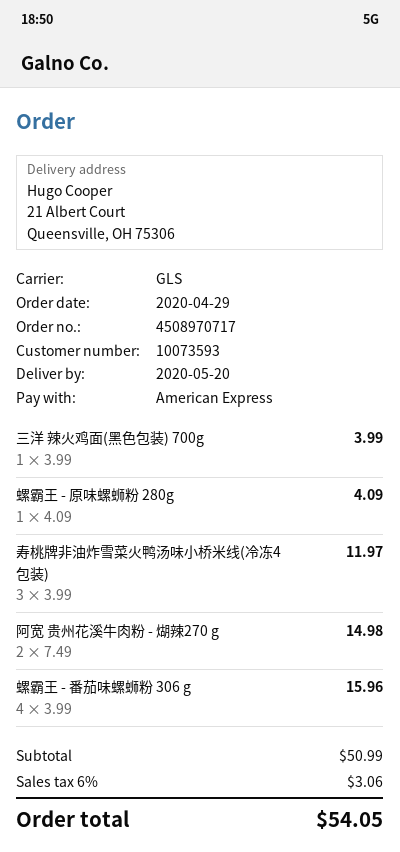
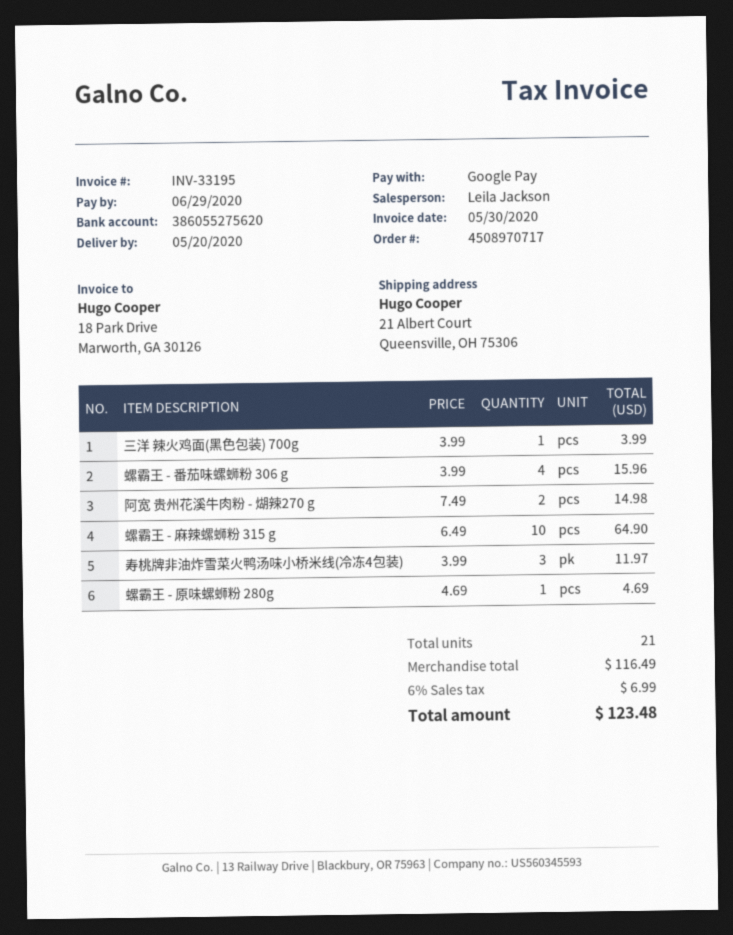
payment method: American Express -> Google Pay
螺霸王 - 原味螺蛳粉 280g: 1 x 4.09 = 4.09 -> 1 x 4.69 = 4.69
螺霸王 - 麻辣螺蛳粉 315 g: none -> 10 x 6.49 = 64.90
subtotal: 50.99 -> 116.49
tax: 6% = 3.06 -> 6% = 6.99
total: 54.05 -> 123.48

